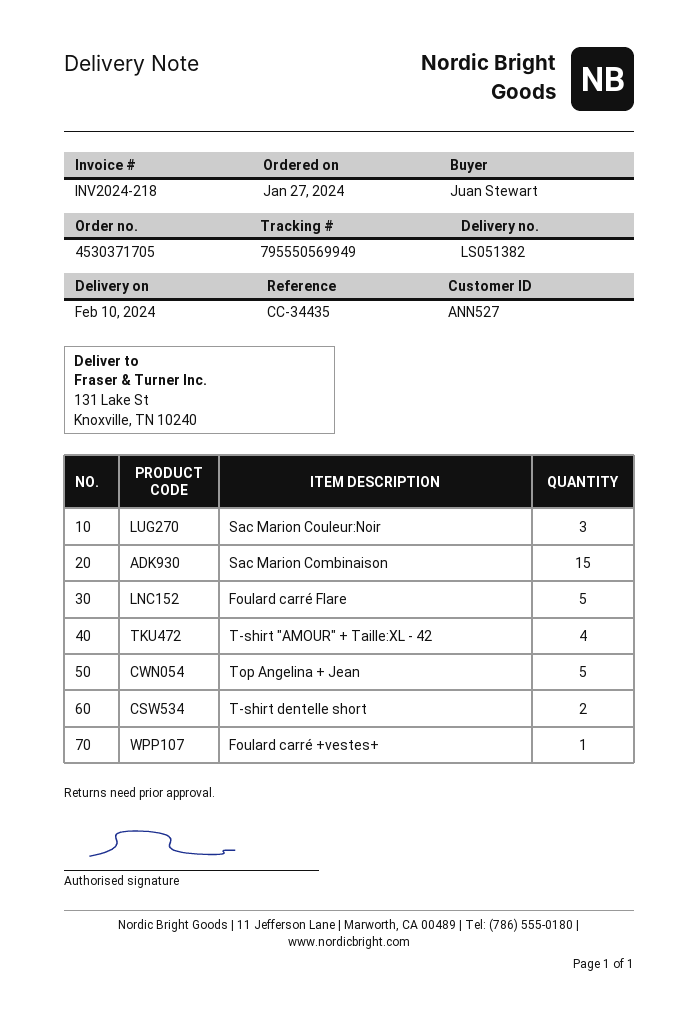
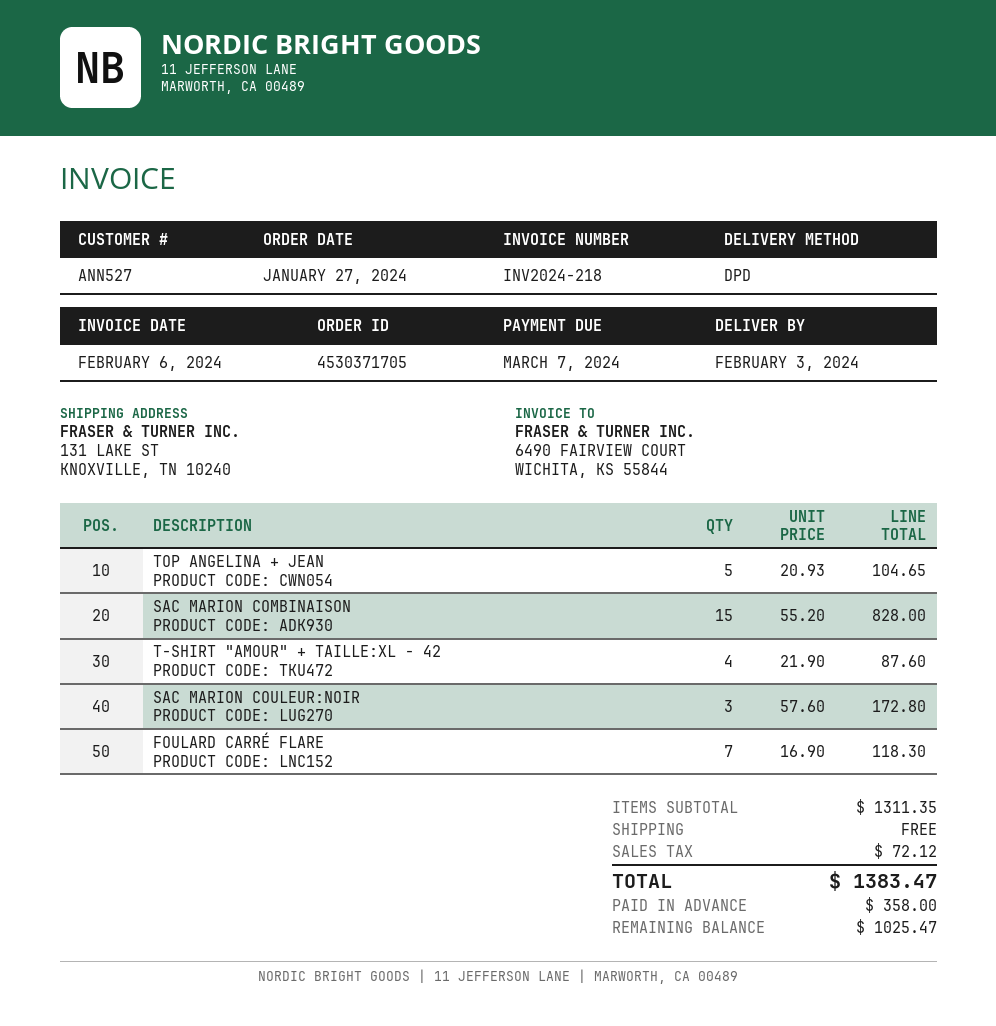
delivery date: 2024-02-10 -> 2024-02-03
Foulard carré Flare: 5 -> 7
T-shirt dentelle short: 2 -> none
Foulard carré +vestes+: 1 -> none

